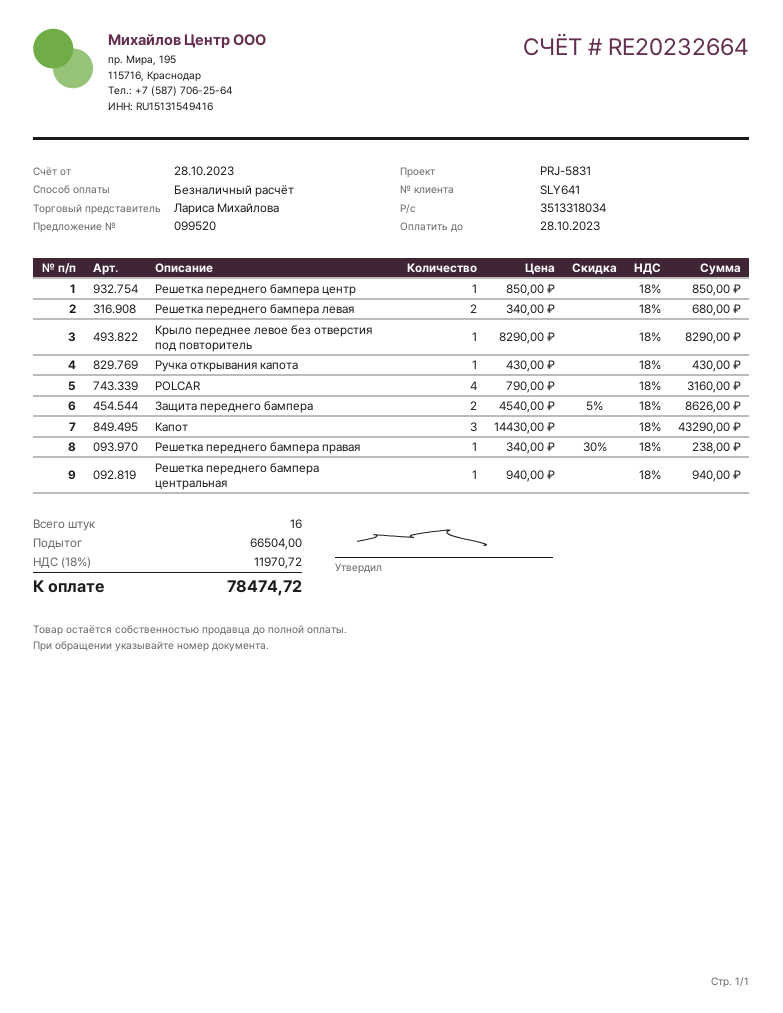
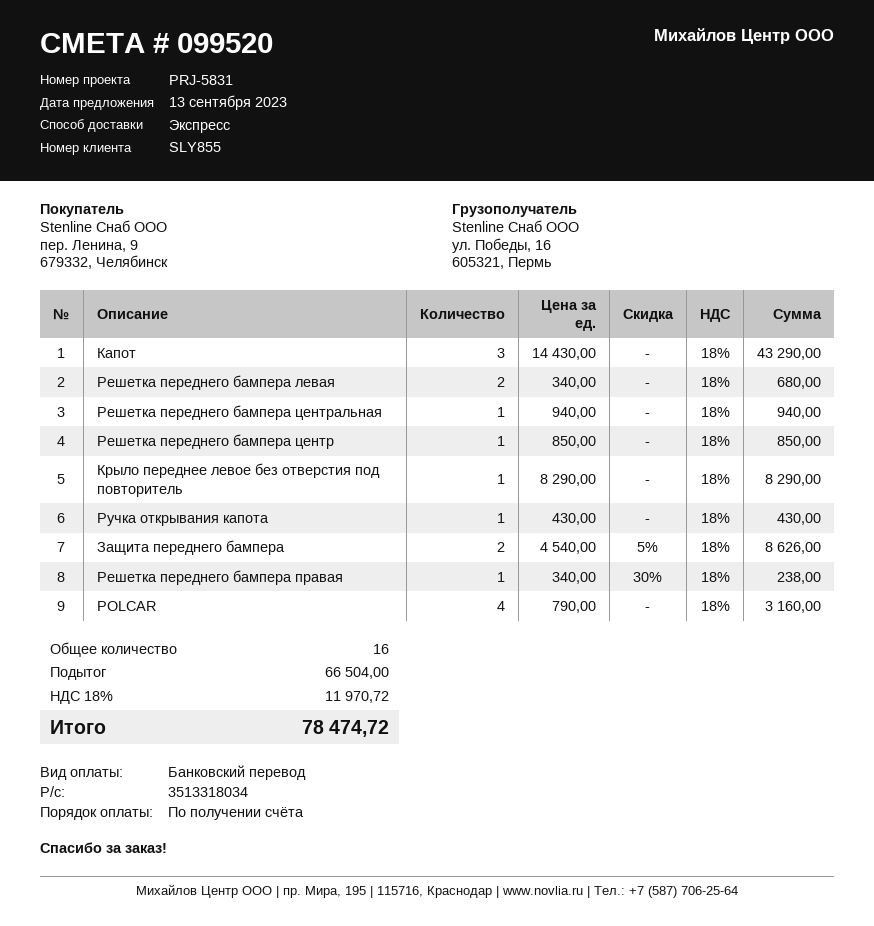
customer number: SLY641 -> SLY855

